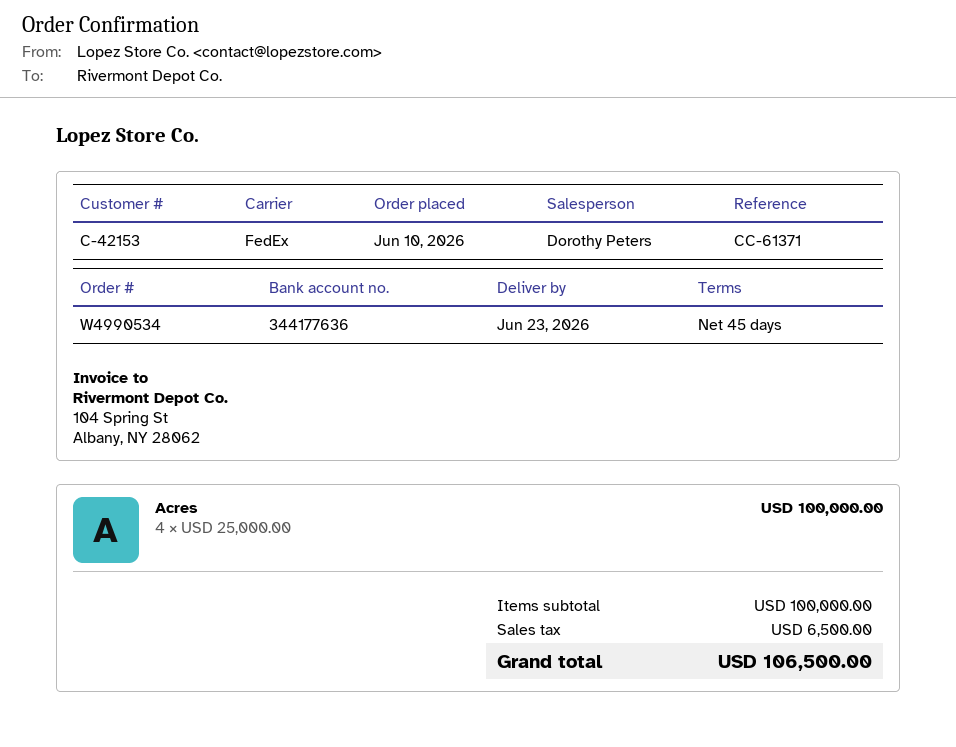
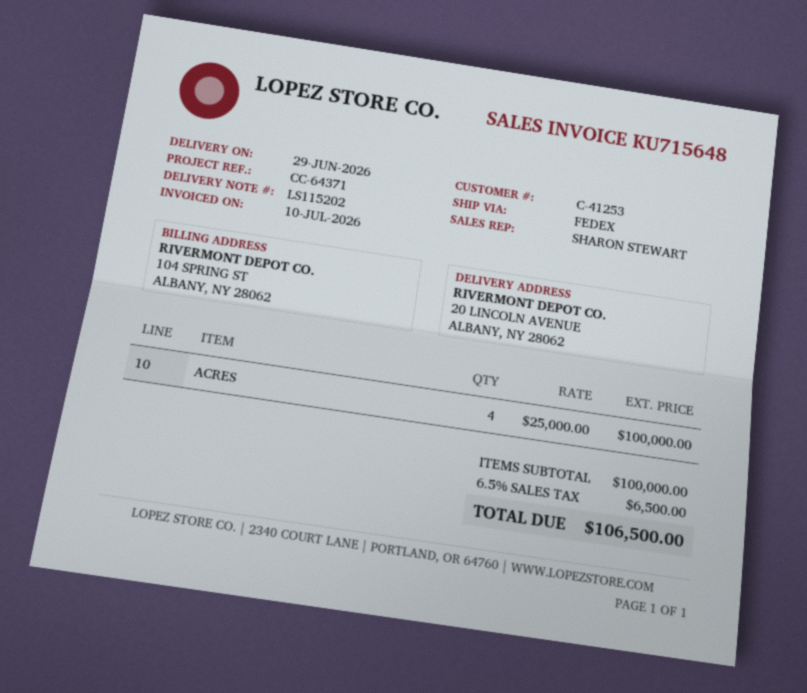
delivery date: 2026-06-23 -> 2026-06-29
customer number: C-42153 -> C-41253
reference: CC-61371 -> CC-64371
sales rep: Dorothy Peters -> SHARON STEWART

